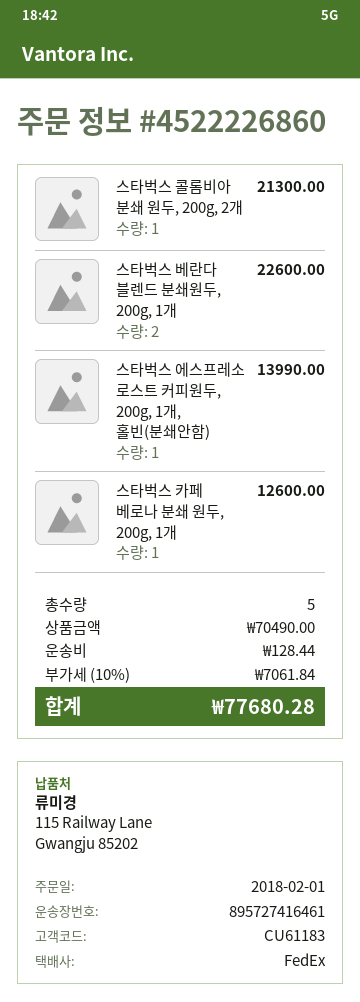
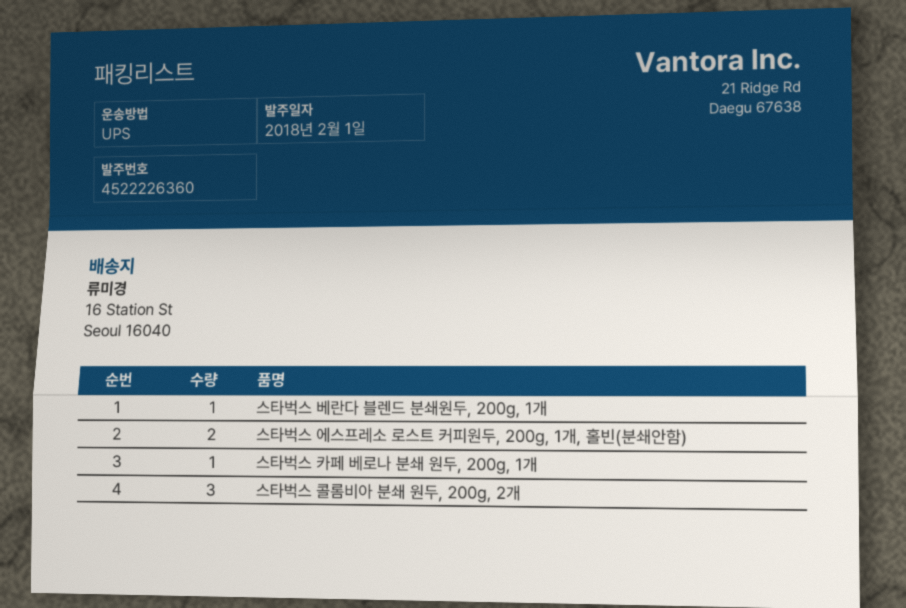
order number: 4522226860 -> 4522226360
shipping method: FedEx -> UPS
ship to: 115 Railway Lane, Gwangju 85202 -> 16 Station St, Seoul 16040
스타벅스 콜롬비아 분쇄 원두, 200g, 2개: 1 -> 3
스타벅스 베란다 블렌드 분쇄원두, 200g, 1개: 2 -> 1
스타벅스 에스프레소 로스트 커피원두, 200g, 1개, 홀빈(분쇄안함): 1 -> 2

